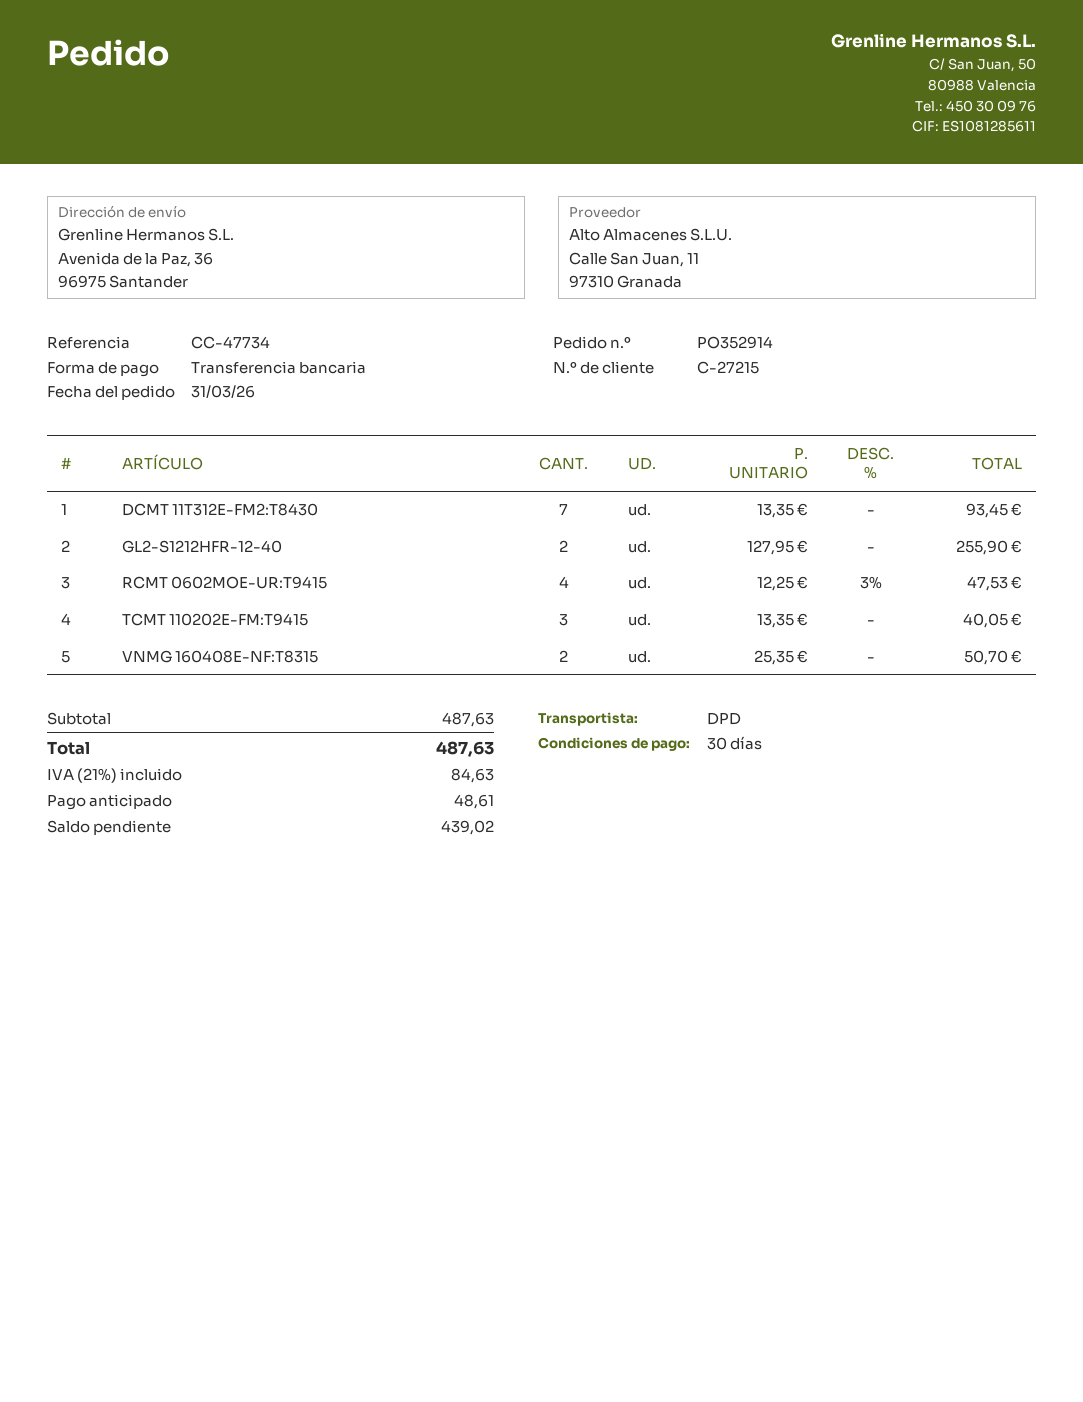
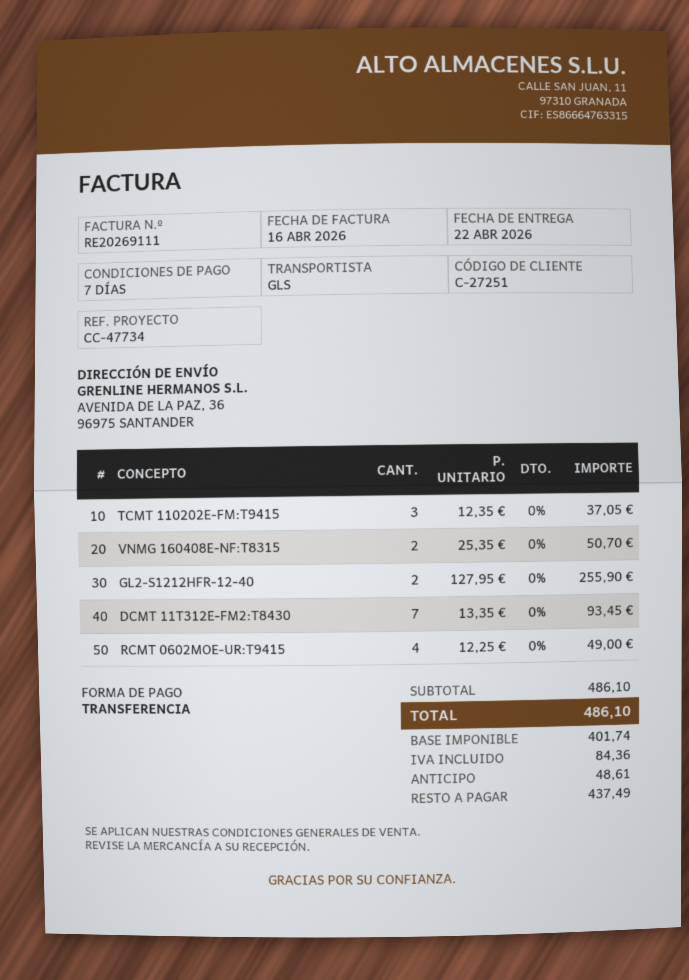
payment terms: 30 days -> 7 days
customer number: C-27215 -> C-27251
shipping method: DPD -> GLS
RCMT 0602MOE-UR:T9415: 4 x 12.25 - 3% = 47.53 -> 4 x 12.25 = 49.00
TCMT 110202E-FM:T9415: 3 x 13.35 = 40.05 -> 3 x 12.35 = 37.05
subtotal: 487.63 -> 486.10
tax: 84.63 -> 84.36
total: 487.63 -> 486.10
balance: 439.02 -> 437.49

